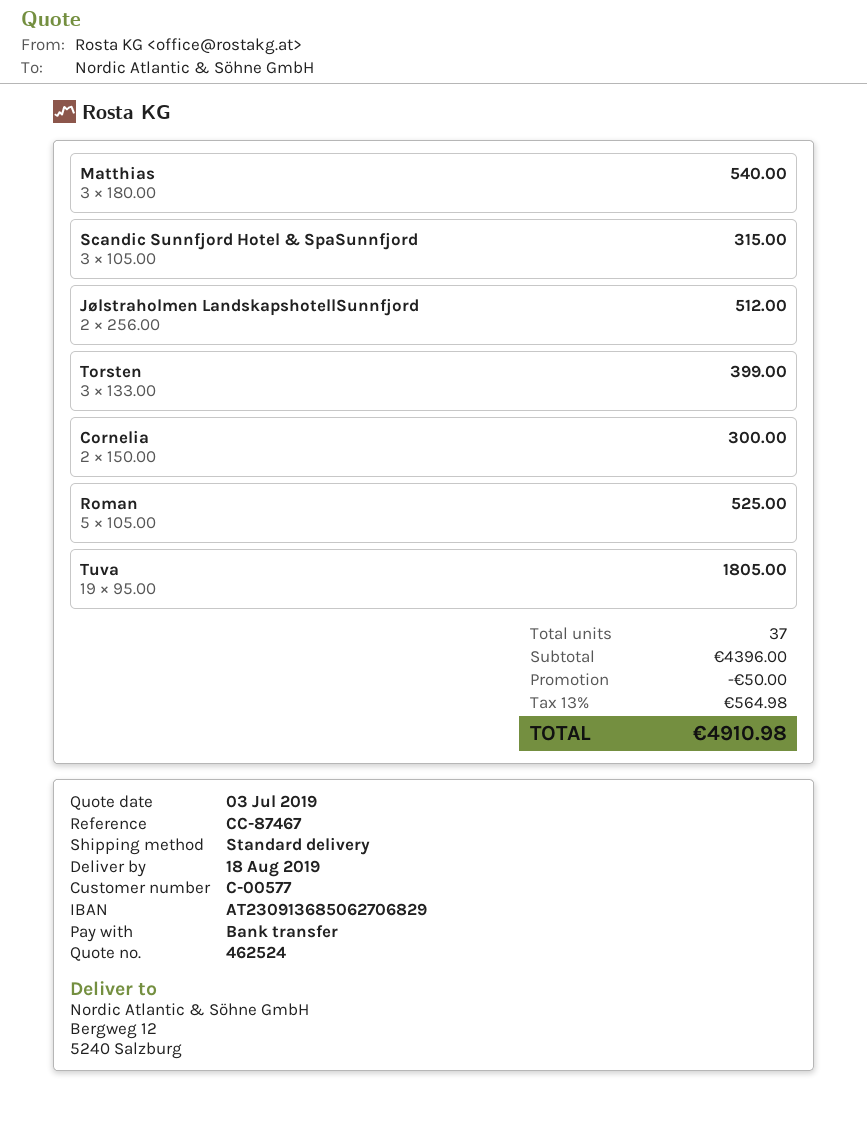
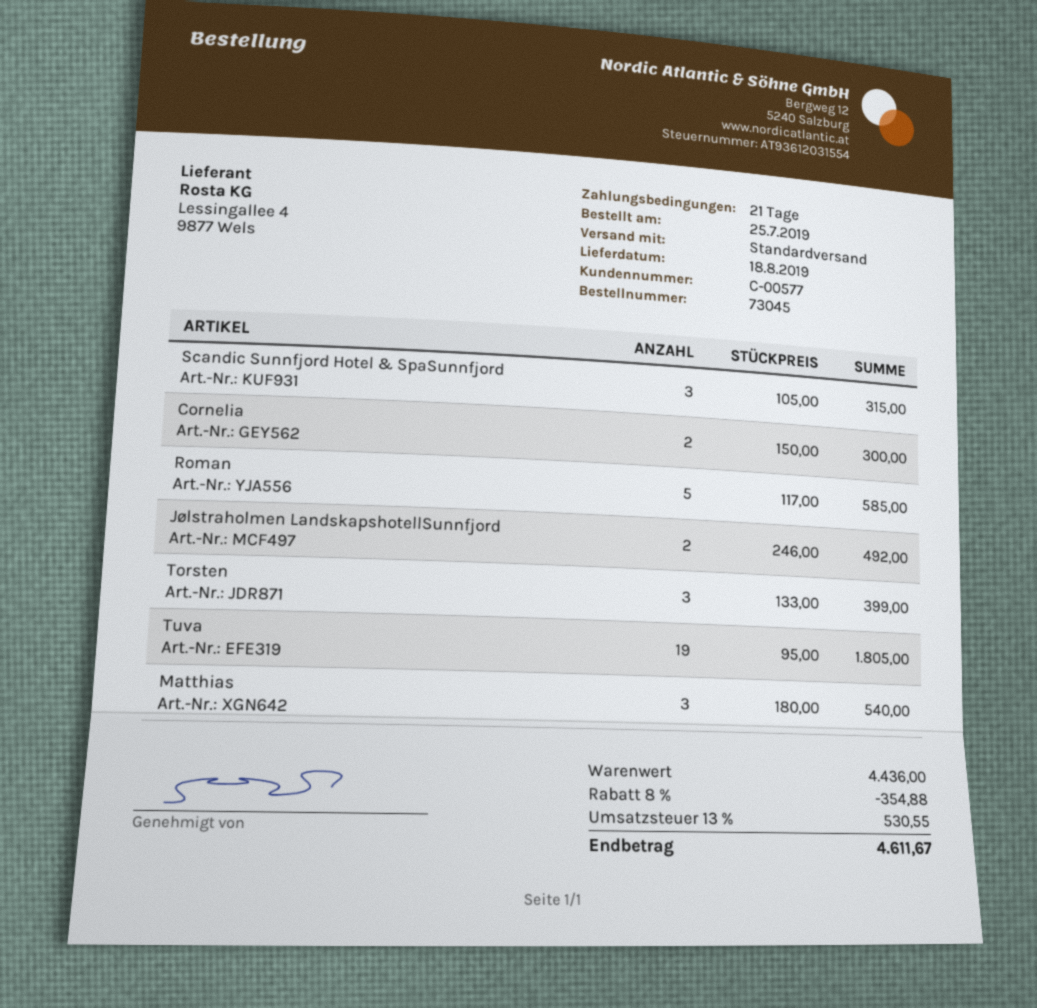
Jølstraholmen LandskapshotellSunnfjord: 2 x 256.00 = 512.00 -> 2 x 246.00 = 492.00
Roman: 5 x 105.00 = 525.00 -> 5 x 117.00 = 585.00
subtotal: 4396.00 -> 4436.00
discount: 50.00 -> 354.88
tax: 13% = 564.98 -> 13% = 530.55
total: 4910.98 -> 4611.67

